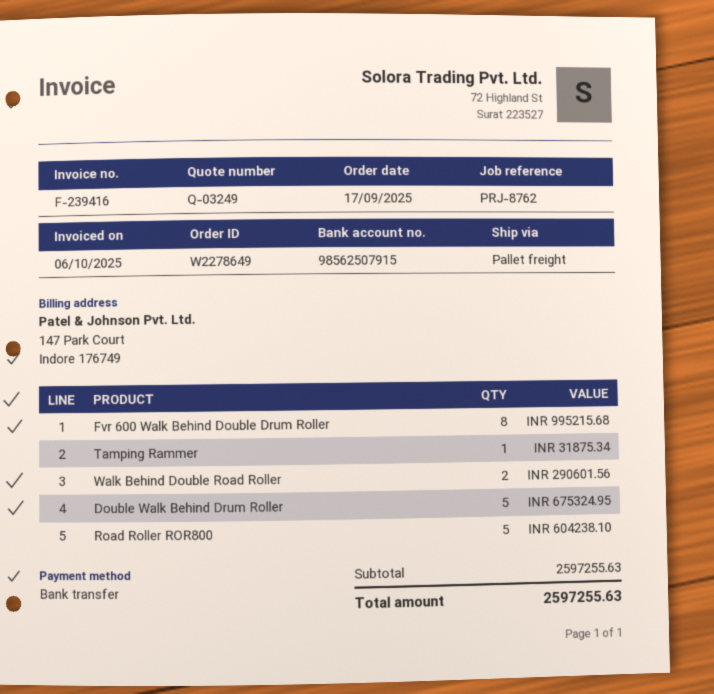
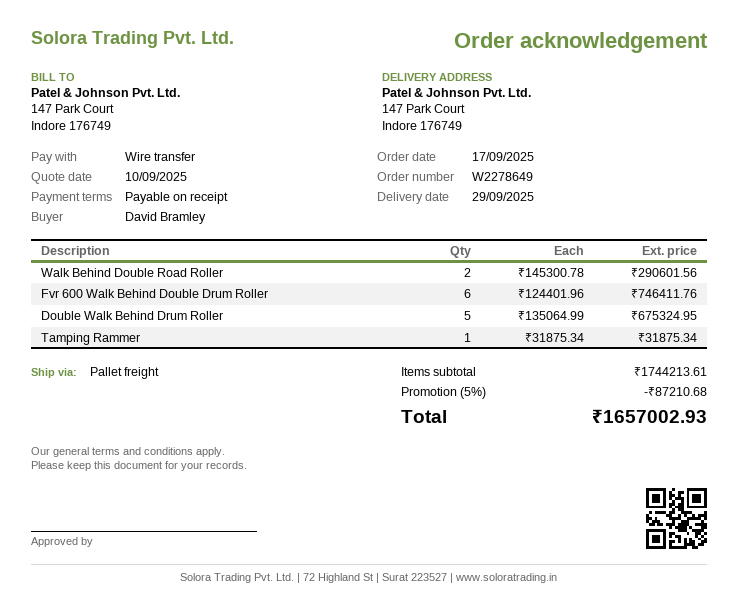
Fvr 600 Walk Behind Double Drum Roller: 8 for 995215.68 -> 6 for 746411.76
Road Roller ROR800: 5 for 604238.10 -> none
subtotal: 2597255.63 -> 1744213.61
discount: none -> 5% = 87210.68
total: 2597255.63 -> 1657002.93

